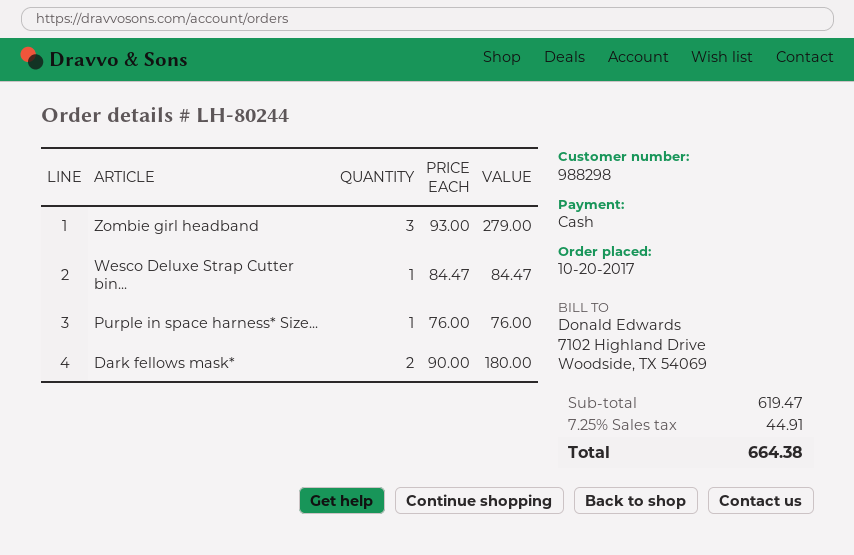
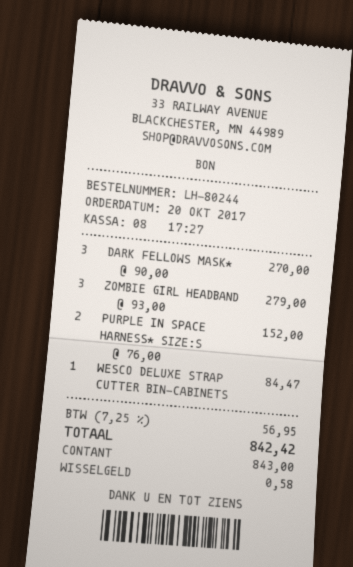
Purple in space harness* Size...: 1 x 76.00 = 76.00 -> 2 x 76.00 = 152.00
Dark fellows mask*: 2 x 90.00 = 180.00 -> 3 x 90.00 = 270.00
tax: 7.25% = 44.91 -> 7.25% = 56.95
total: 664.38 -> 842.42

